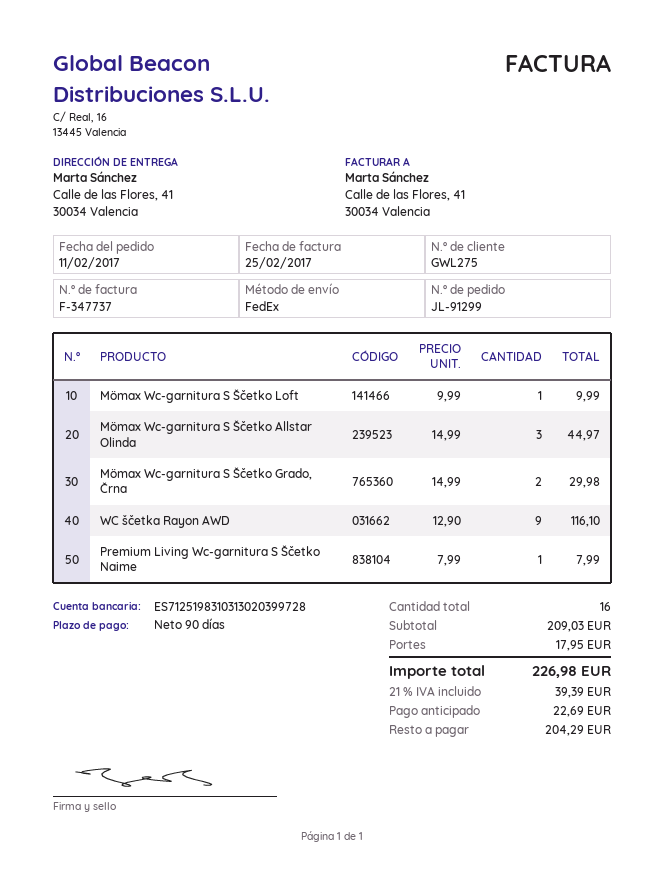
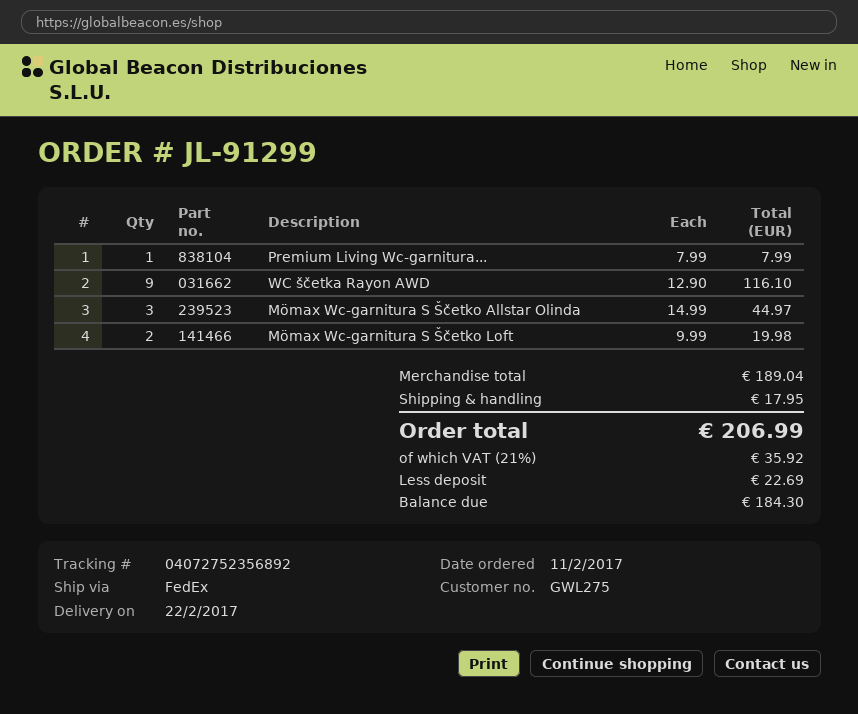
Mömax Wc-garnitura S Ščetko Loft: 1 x 9.99 = 9.99 -> 2 x 9.99 = 19.98
Mömax Wc-garnitura S Ščetko Grado, Črna: 2 x 14.99 = 29.98 -> none
subtotal: 209.03 -> 189.04
tax: 21% = 39.39 -> 21% = 35.92
total: 226.98 -> 206.99
balance: 204.29 -> 184.30

